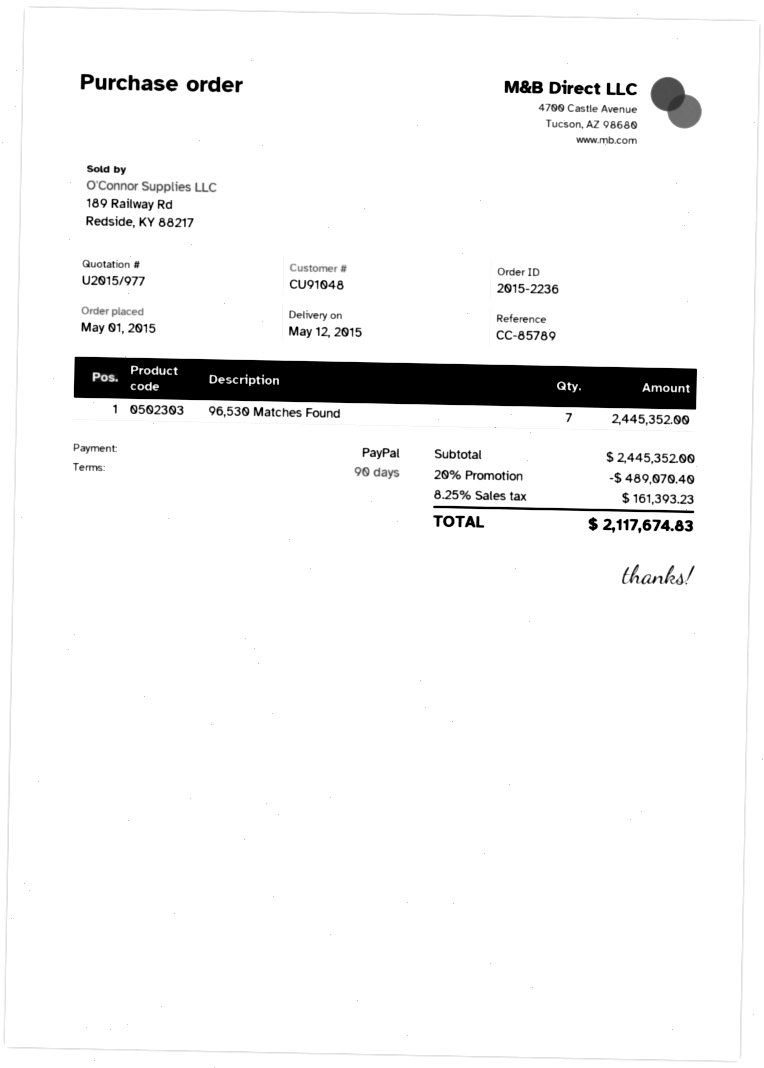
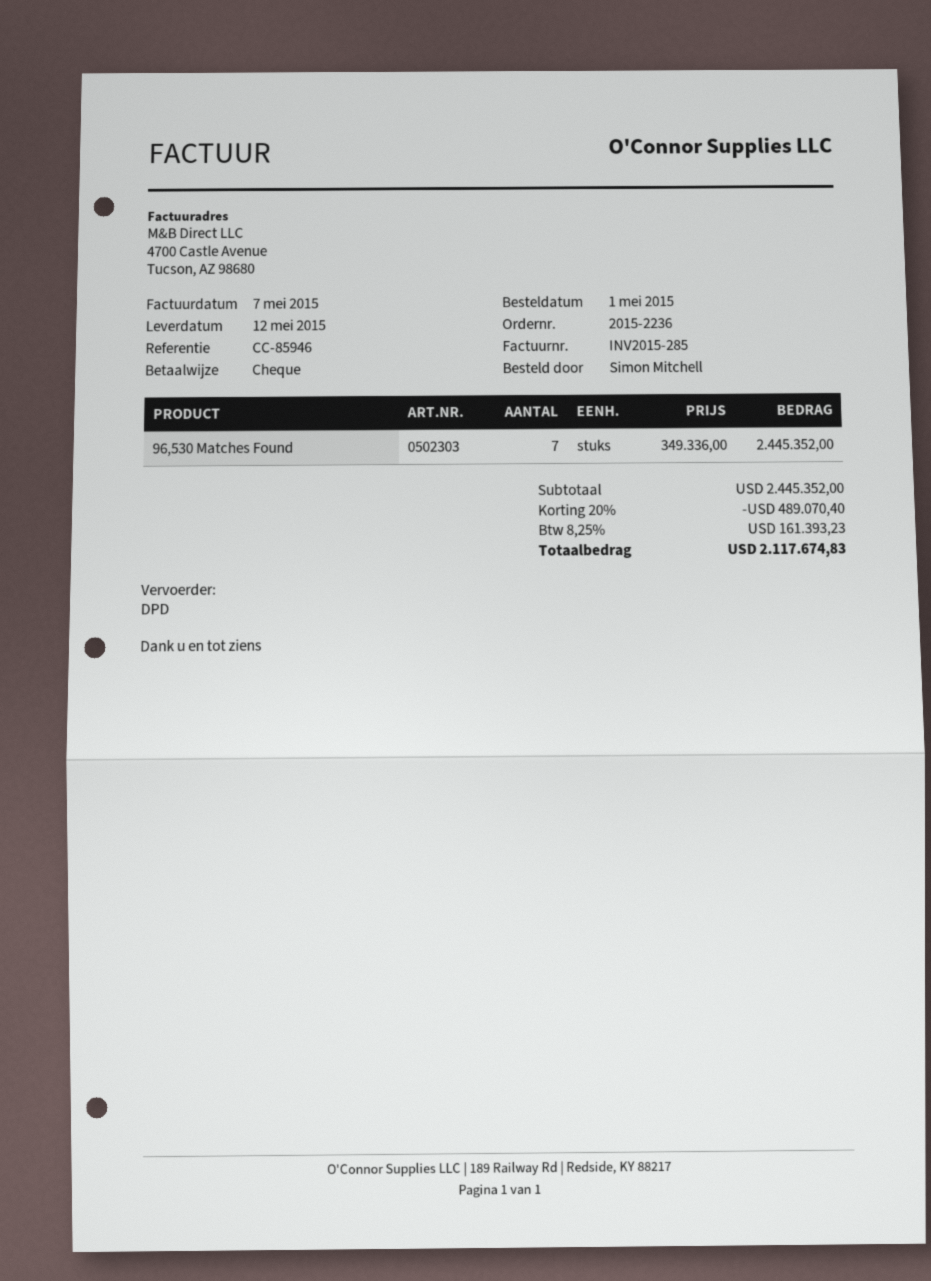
reference: CC-85789 -> CC-85946
payment method: PayPal -> cheque

